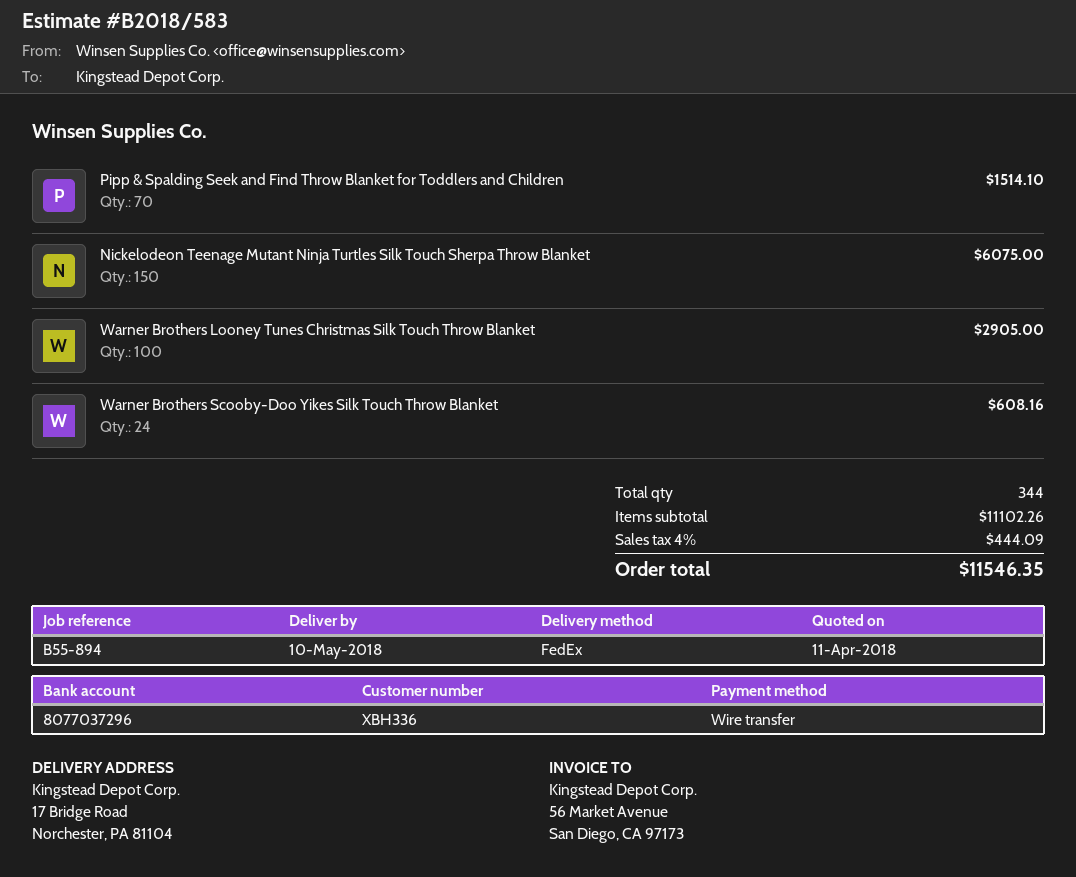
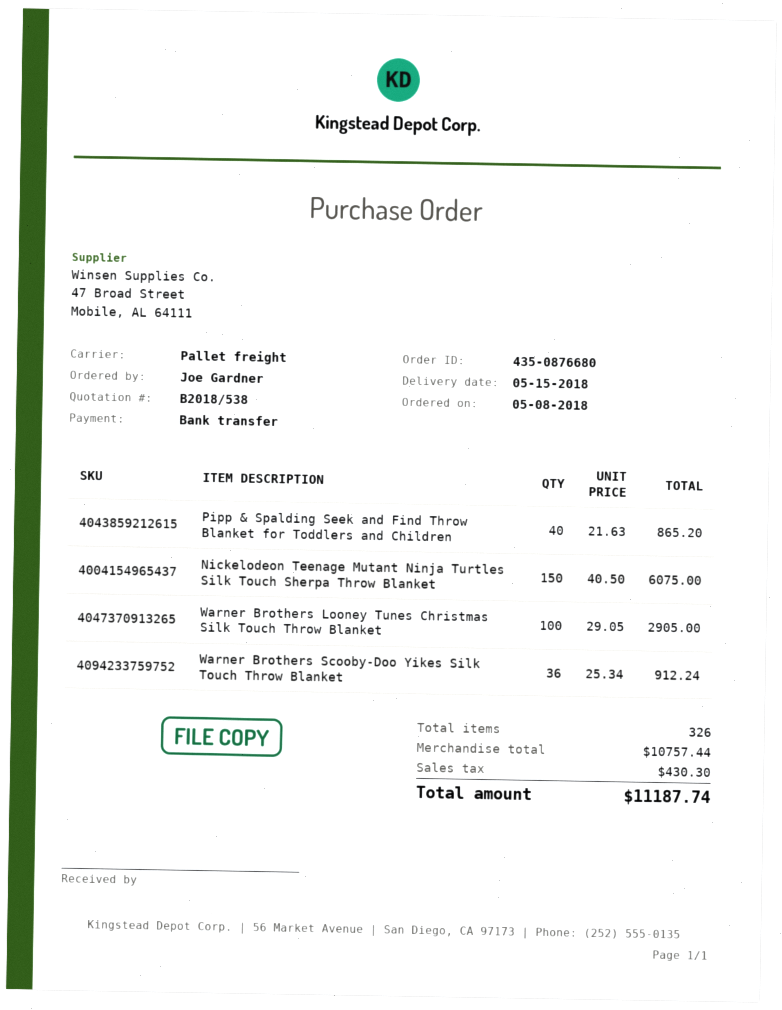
quote number: B2018/583 -> B2018/538
delivery date: 2018-05-10 -> 2018-05-15
shipping method: FedEx -> pallet freight
Pipp & Spalding Seek and Find Throw Blanket for Toddlers and Children: 70 for 1514.10 -> 40 for 865.20
Warner Brothers Scooby-Doo Yikes Silk Touch Throw Blanket: 24 for 608.16 -> 36 for 912.24
total quantity: 344 -> 326
subtotal: 11102.26 -> 10757.44
tax: 444.09 -> 430.30
total: 11546.35 -> 11187.74

